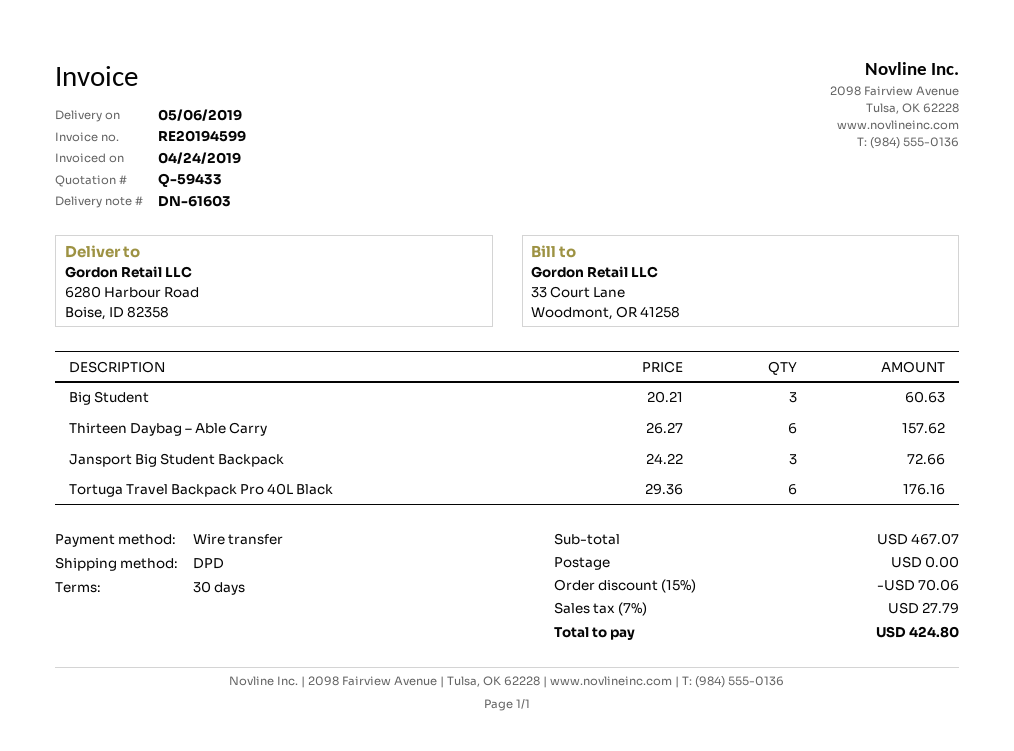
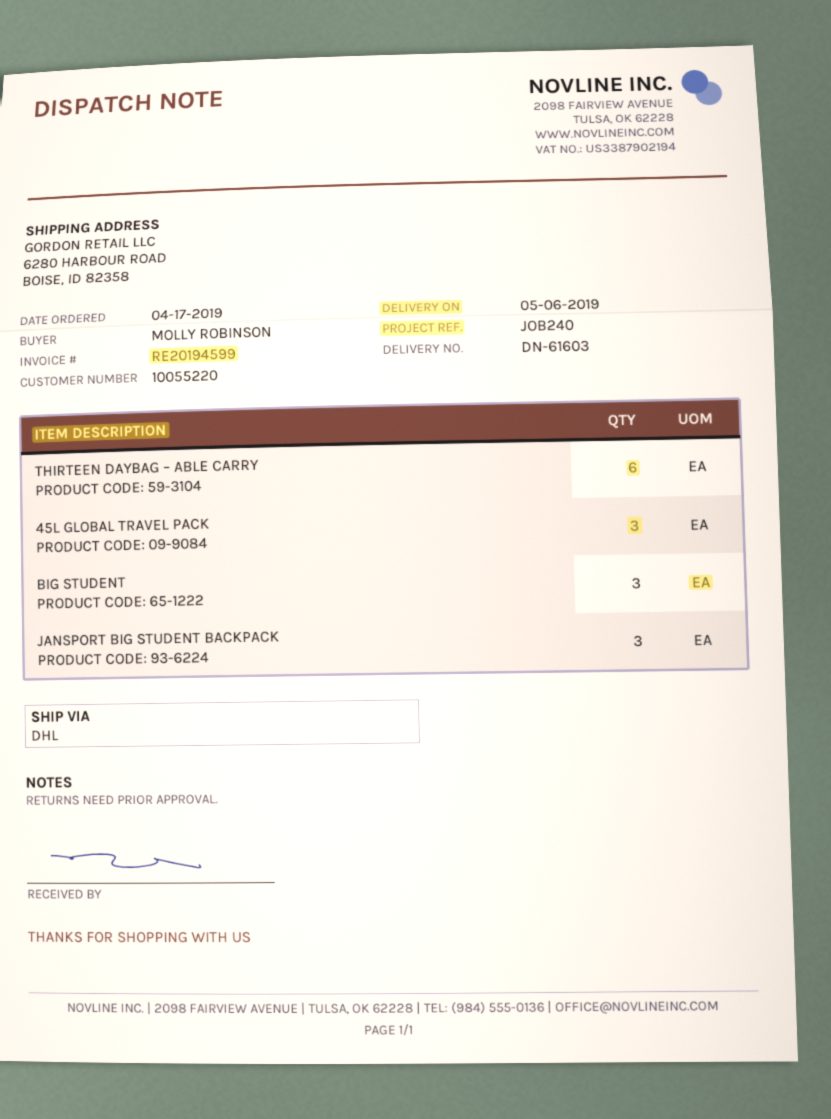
shipping method: DPD -> DHL
Tortuga Travel Backpack Pro 40L Black: 6 -> none
45L GLOBAL TRAVEL PACK: none -> 3

